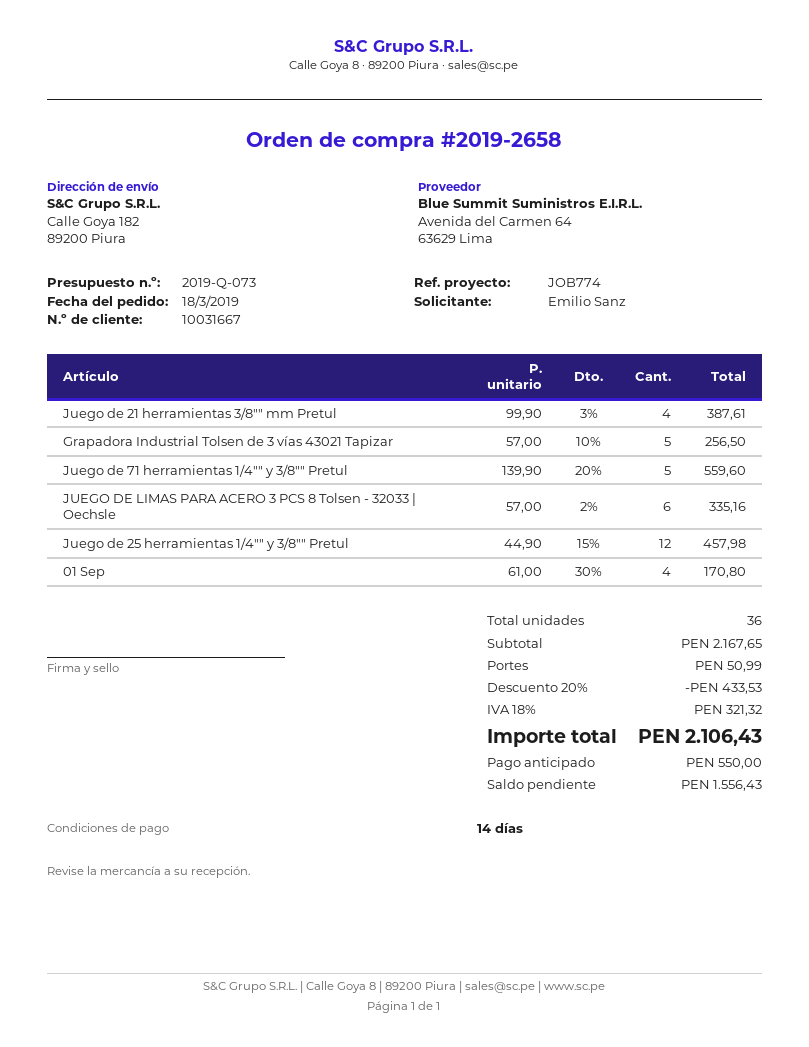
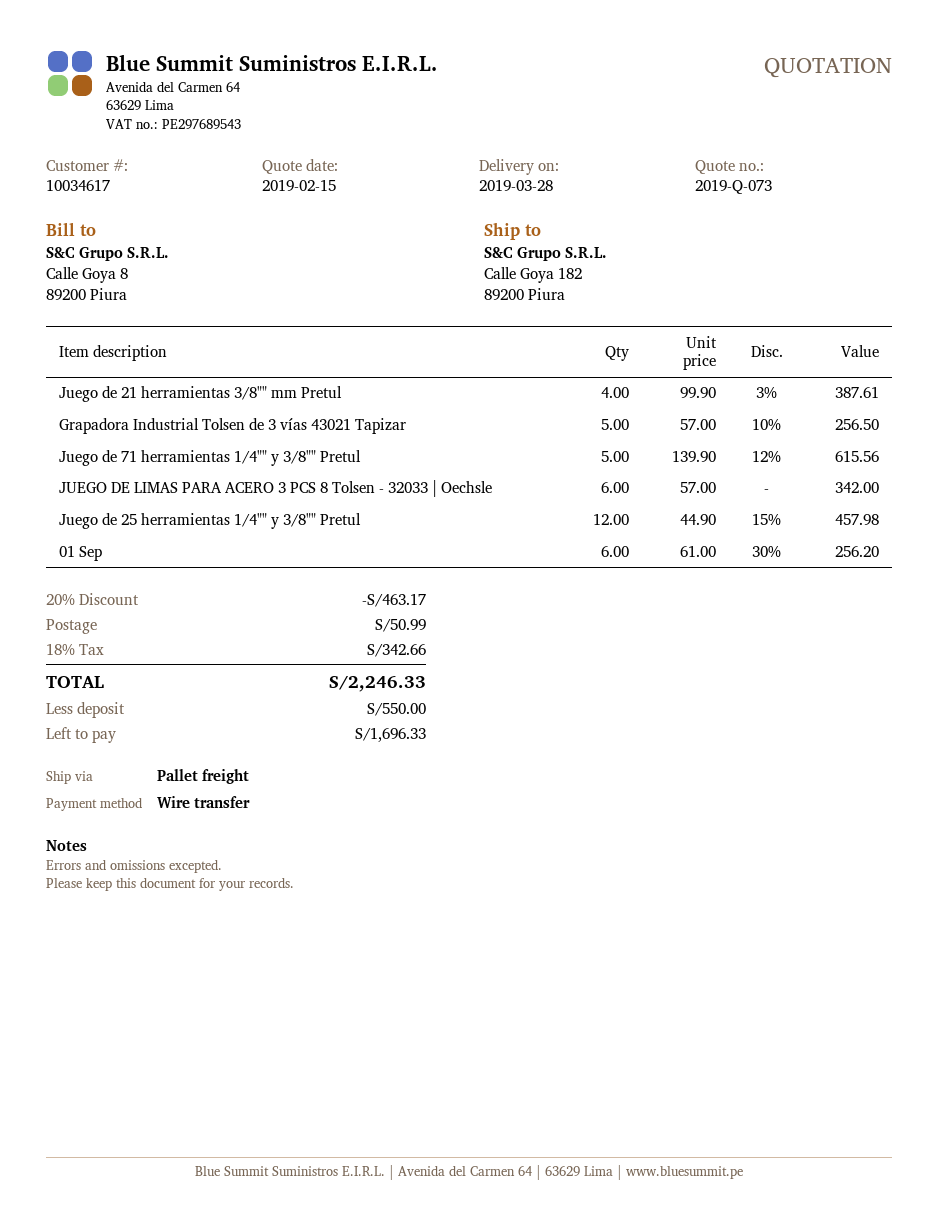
customer number: 10031667 -> 10034617
Juego de 71 herramientas 1/4"" y 3/8"" Pretul: 5 x 139.90 - 20% = 559.60 -> 5 x 139.90 - 12% = 615.56
JUEGO DE LIMAS PARA ACERO 3 PCS 8 Tolsen - 32033 | Oechsle: 6 x 57.00 - 2% = 335.16 -> 6 x 57.00 = 342.00
01 Sep: 4 x 61.00 - 30% = 170.80 -> 6 x 61.00 - 30% = 256.20
discount: 20% = 433.53 -> 20% = 463.17
tax: 18% = 321.32 -> 18% = 342.66
total: 2106.43 -> 2246.33
balance: 1556.43 -> 1696.33

